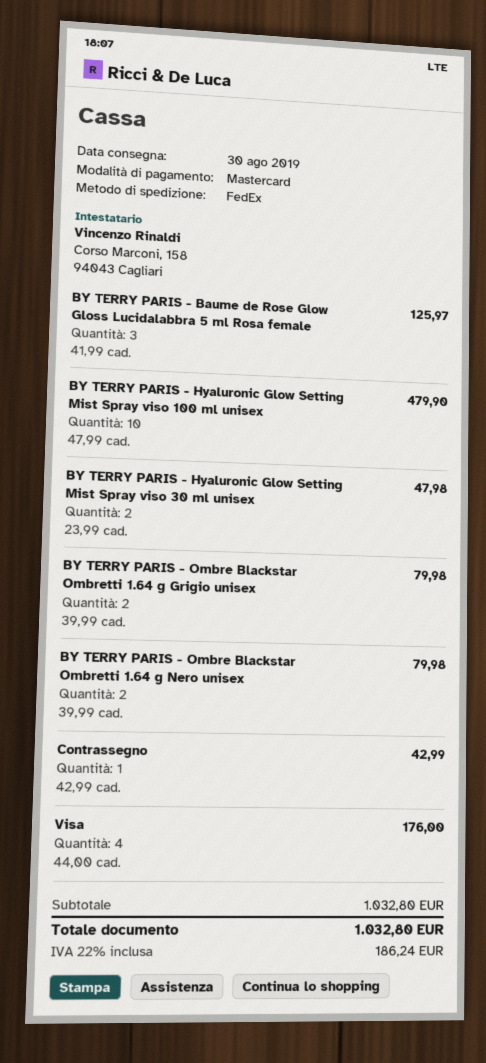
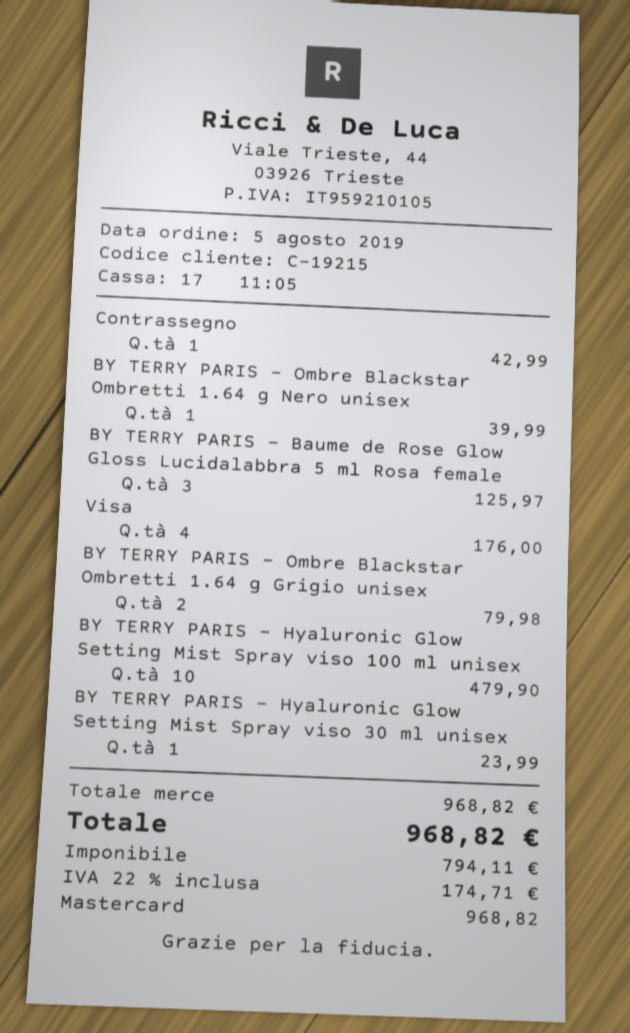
BY TERRY PARIS - Hyaluronic Glow Setting Mist Spray viso 30 ml unisex: 2 for 47.98 -> 1 for 23.99
BY TERRY PARIS - Ombre Blackstar Ombretti 1.64 g Nero unisex: 2 for 79.98 -> 1 for 39.99
subtotal: 1032.80 -> 968.82
tax: 22% = 186.24 -> 22% = 174.71
total: 1032.80 -> 968.82

